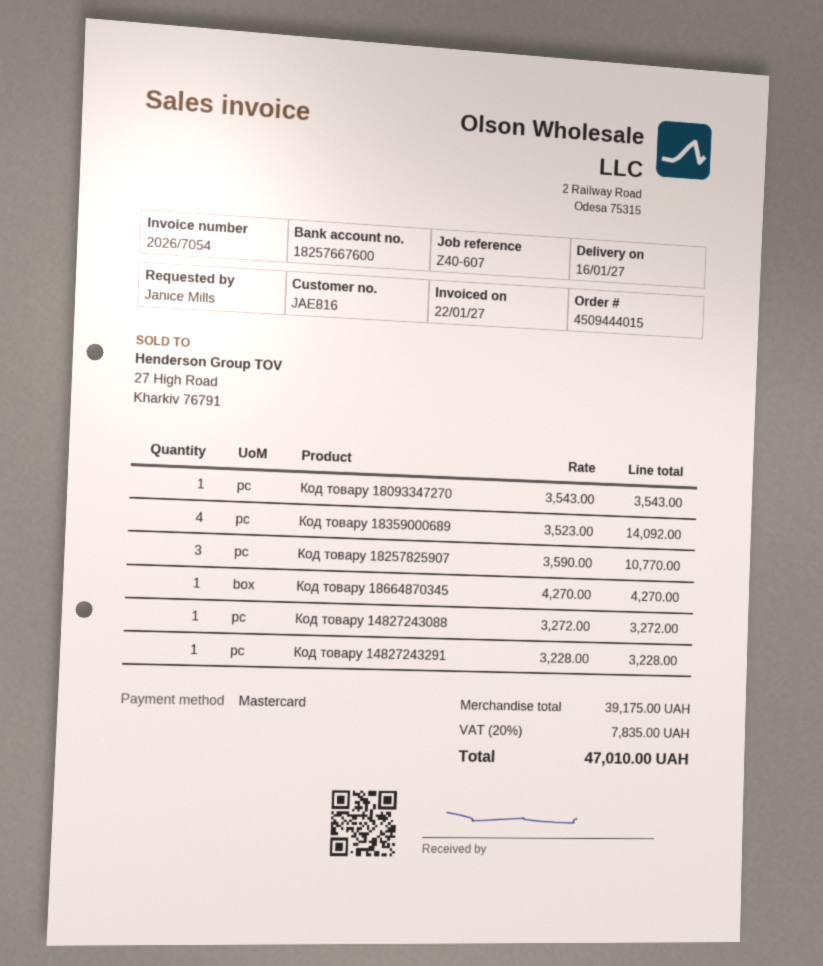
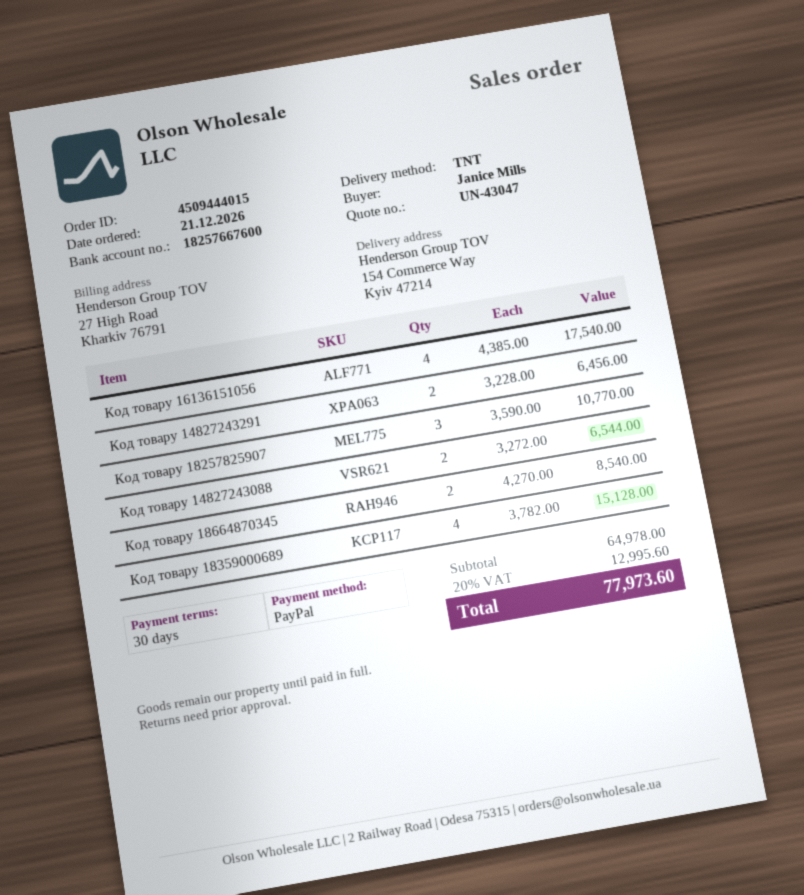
payment method: Mastercard -> PayPal
Код товару 18093347270: 1 x 3543.00 = 3543.00 -> none
Код товару 18359000689: 4 x 3523.00 = 14092.00 -> 4 x 3782.00 = 15128.00
Код товару 18664870345: 1 x 4270.00 = 4270.00 -> 2 x 4270.00 = 8540.00
Код товару 14827243088: 1 x 3272.00 = 3272.00 -> 2 x 3272.00 = 6544.00
Код товару 14827243291: 1 x 3228.00 = 3228.00 -> 2 x 3228.00 = 6456.00
Код товару 16136151056: none -> 4 x 4385.00 = 17540.00
subtotal: 39175.00 -> 64978.00
tax: 20% = 7835.00 -> 20% = 12995.60
total: 47010.00 -> 77973.60

